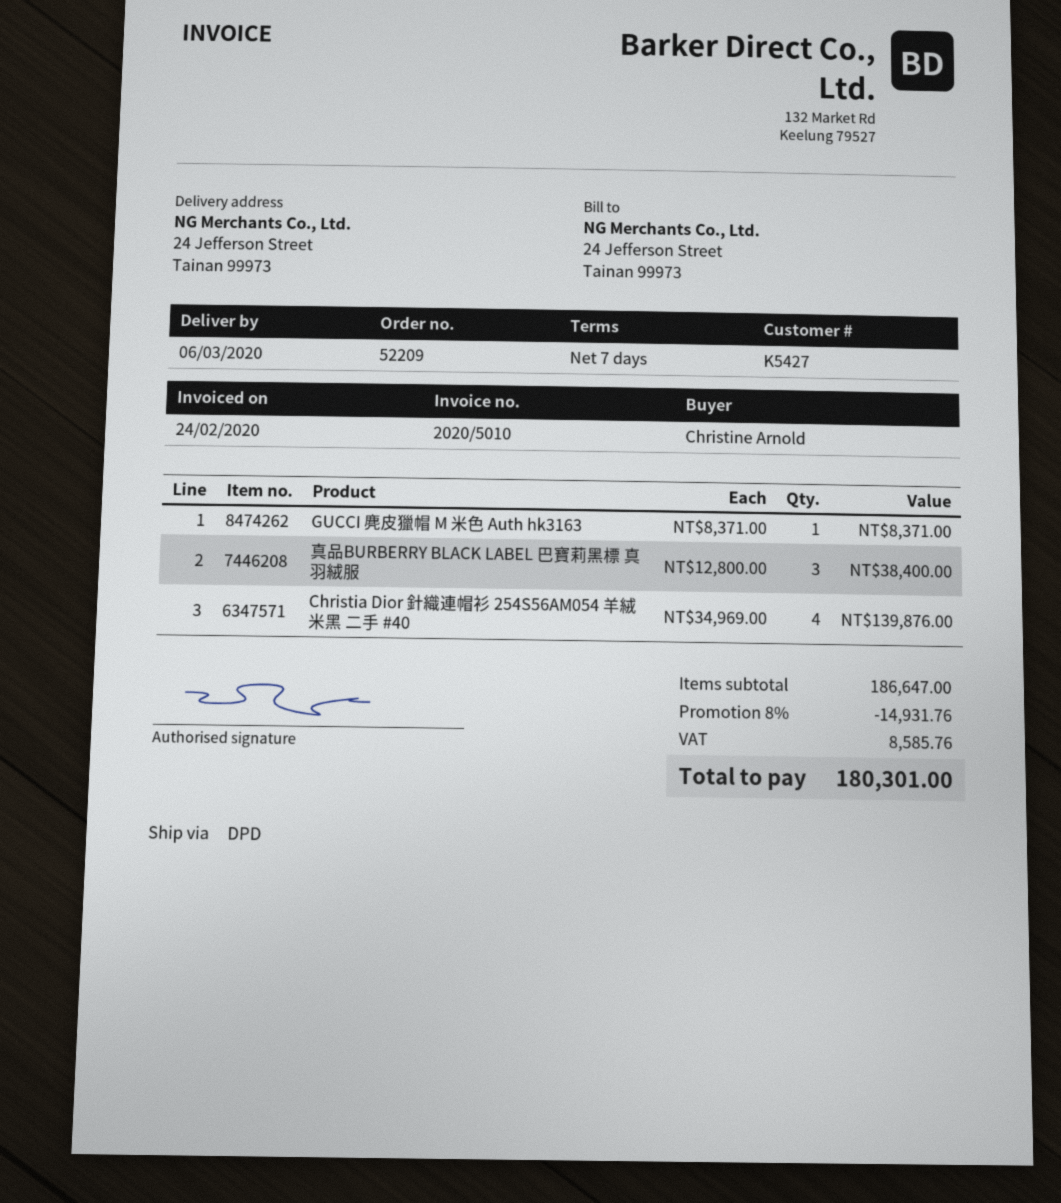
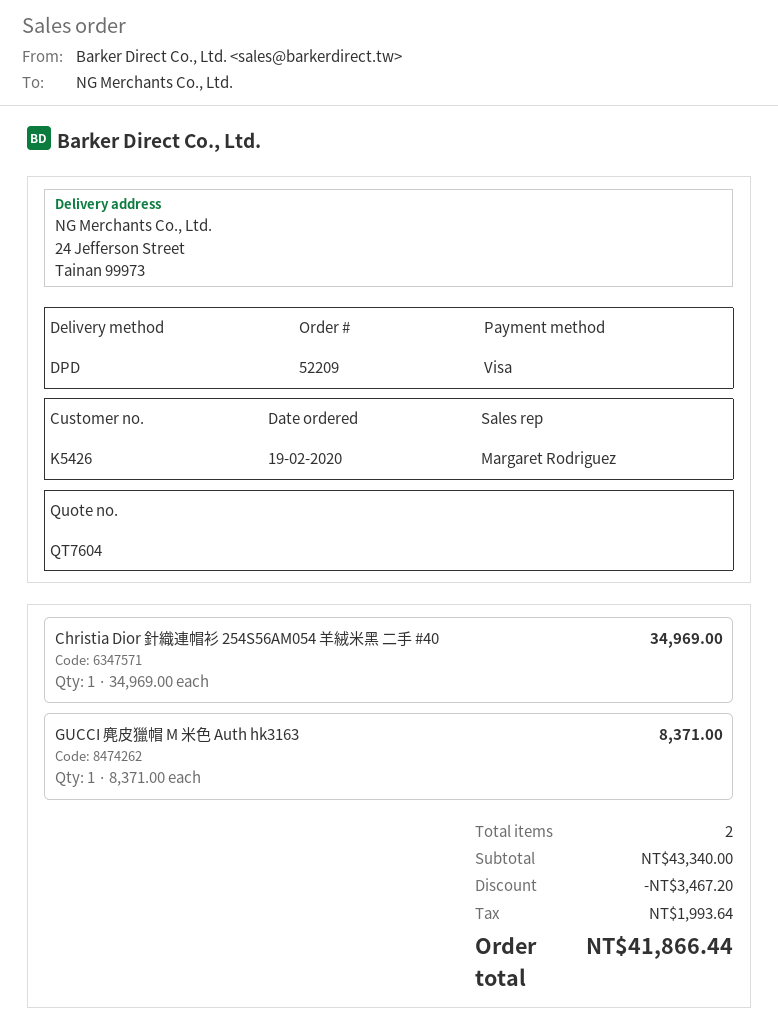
customer number: K5427 -> K5426
真品BURBERRY BLACK LABEL 巴寶莉黑標 真羽絨服: 3 x 12800.00 = 38400.00 -> none
Christia Dior 針織連帽衫 254S56AM054 羊絨米黑 二手 #40: 4 x 34969.00 = 139876.00 -> 1 x 34969.00 = 34969.00
subtotal: 186647.00 -> 43340.00
discount: 14931.76 -> 3467.20
tax: 8585.76 -> 1993.64
total: 180301.00 -> 41866.44

